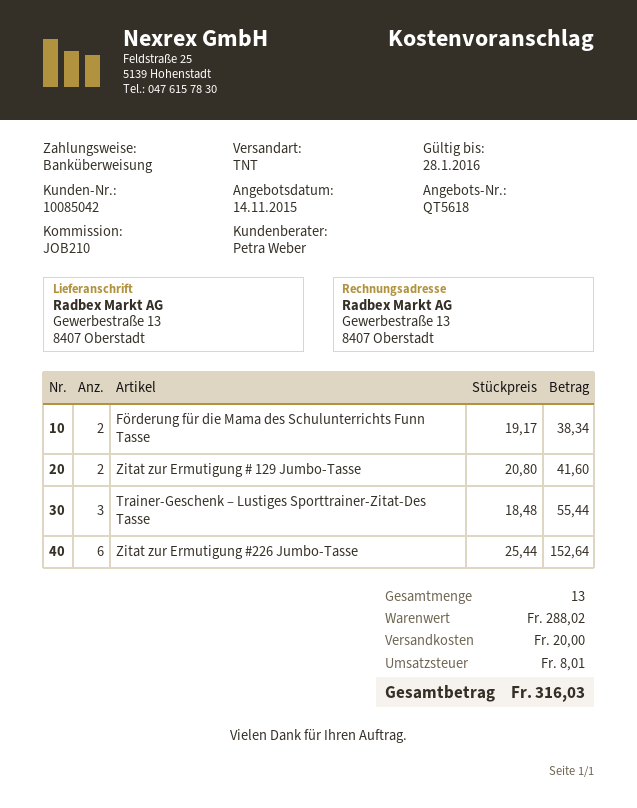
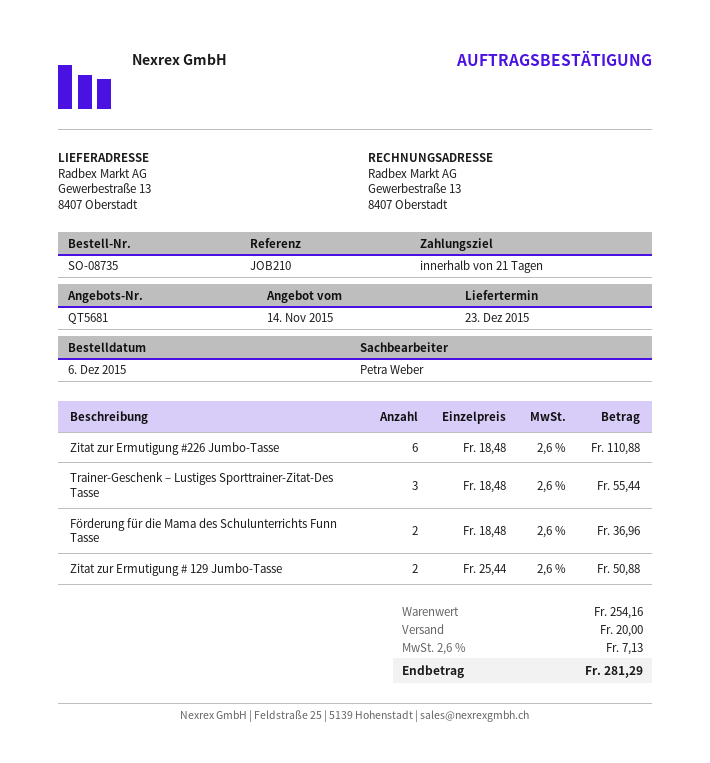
quote number: QT5618 -> QT5681
Förderung für die Mama des Schulunterrichts Funn Tasse: 2 x 19.17 = 38.34 -> 2 x 18.48 = 36.96
Zitat zur Ermutigung # 129 Jumbo-Tasse: 2 x 20.80 = 41.60 -> 2 x 25.44 = 50.88
Zitat zur Ermutigung #226 Jumbo-Tasse: 6 x 25.44 = 152.64 -> 6 x 18.48 = 110.88
subtotal: 288.02 -> 254.16
tax: 8.01 -> 7.13
total: 316.03 -> 281.29

